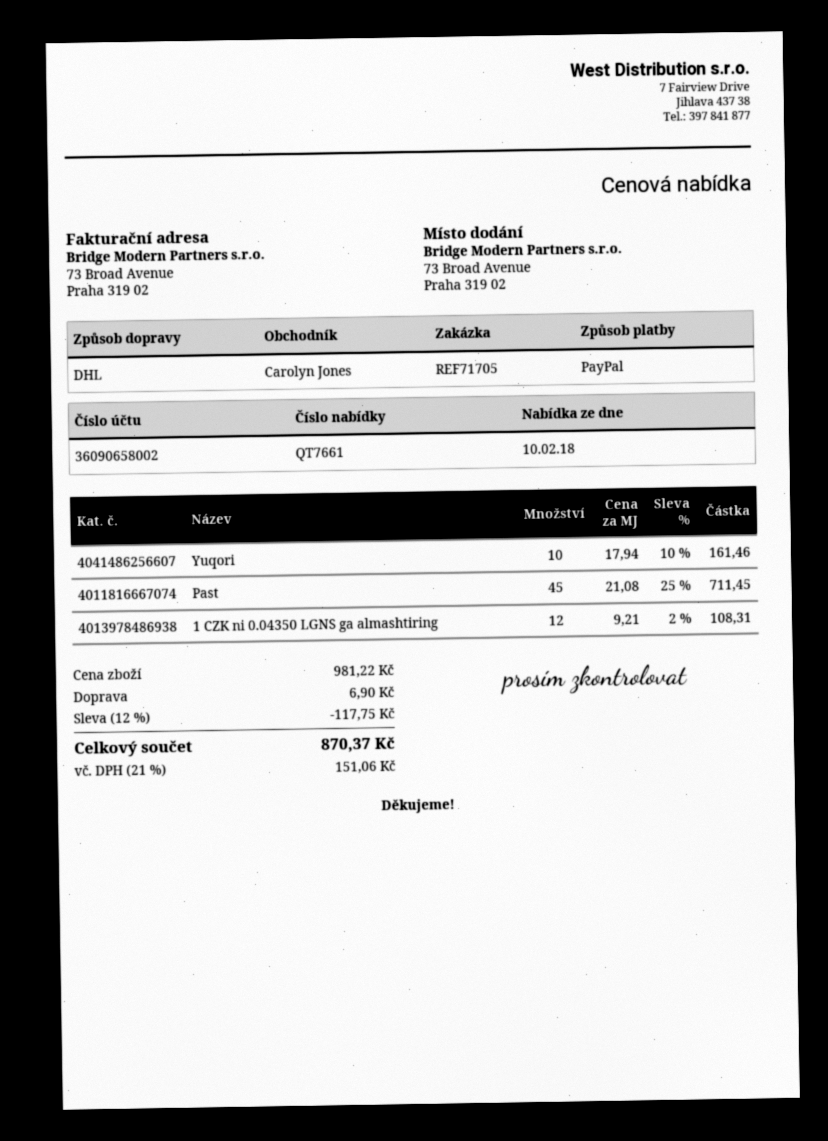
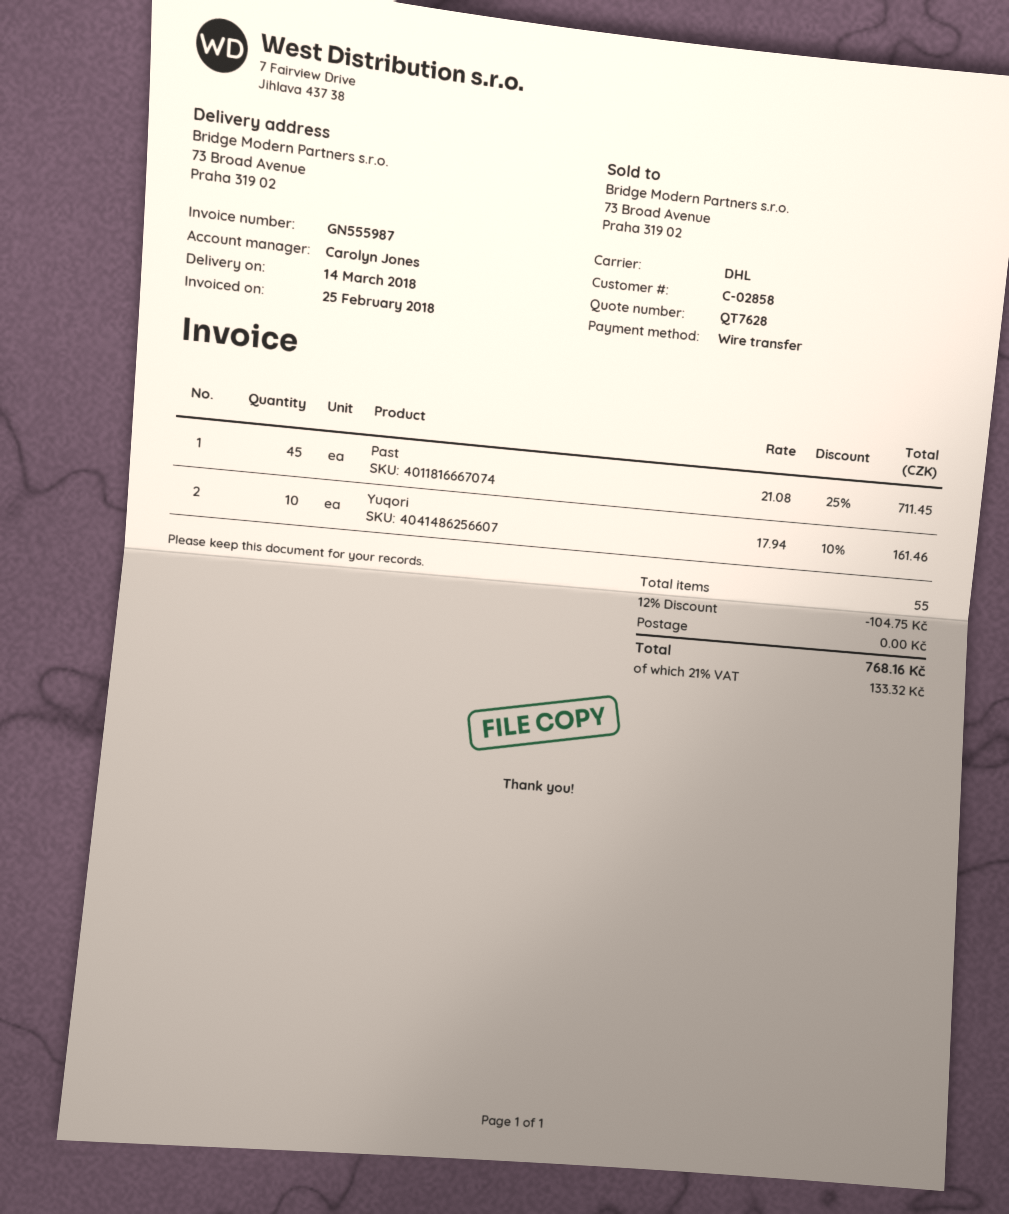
quote number: QT7661 -> QT7628
payment method: PayPal -> bank transfer
1 CZK ni 0.04350 LGNS ga almashtiring: 12 x 9.21 - 2% = 108.31 -> none
discount: 12% = 117.75 -> 12% = 104.75
shipping: 6.90 -> 0.00
tax: 21% = 151.06 -> 21% = 133.32
total: 870.37 -> 768.16

